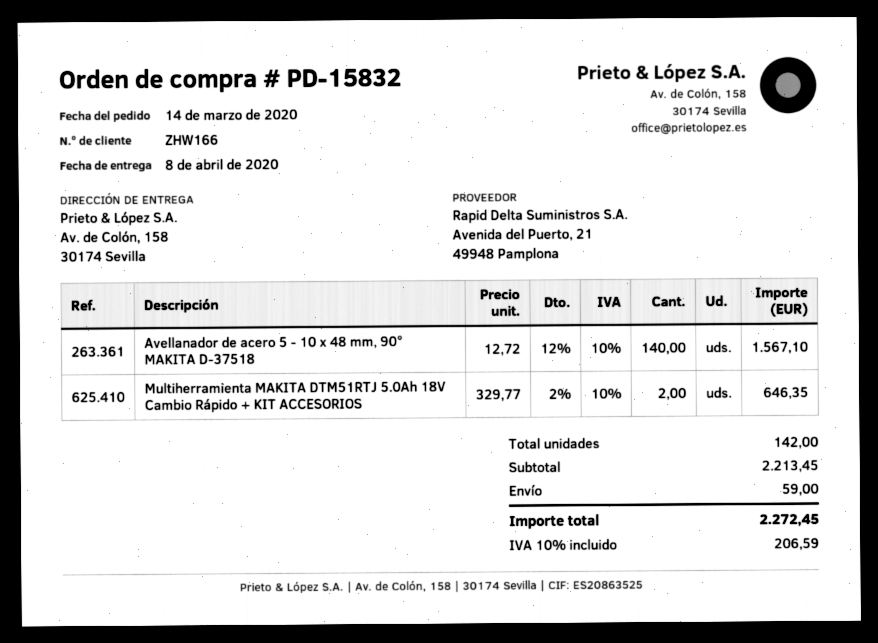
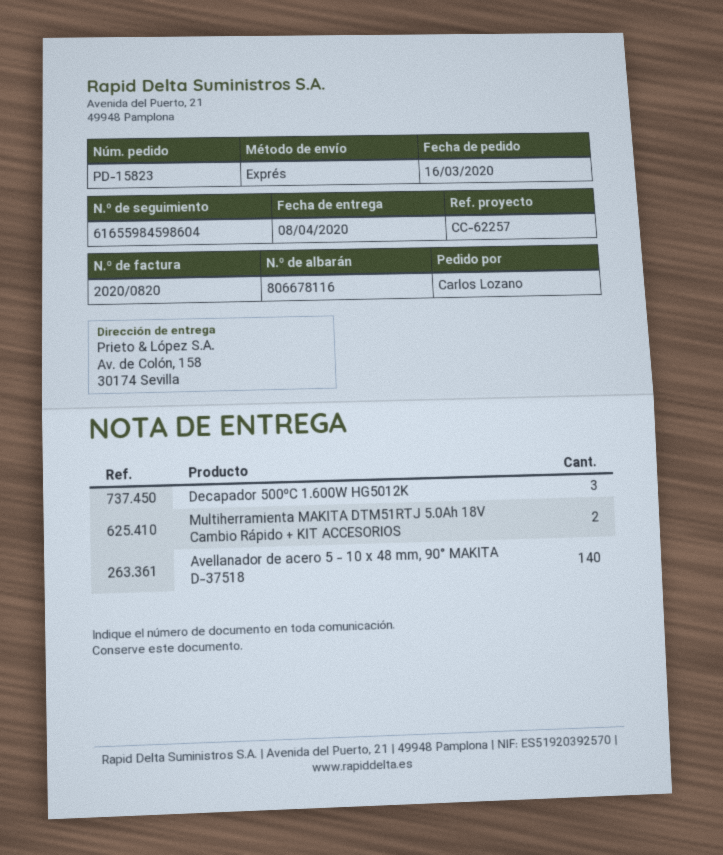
order number: PD-15832 -> PD-15823
order date: 2020-03-14 -> 2020-03-16
Decapador 500ºC 1.600W HG5012K: none -> 3

